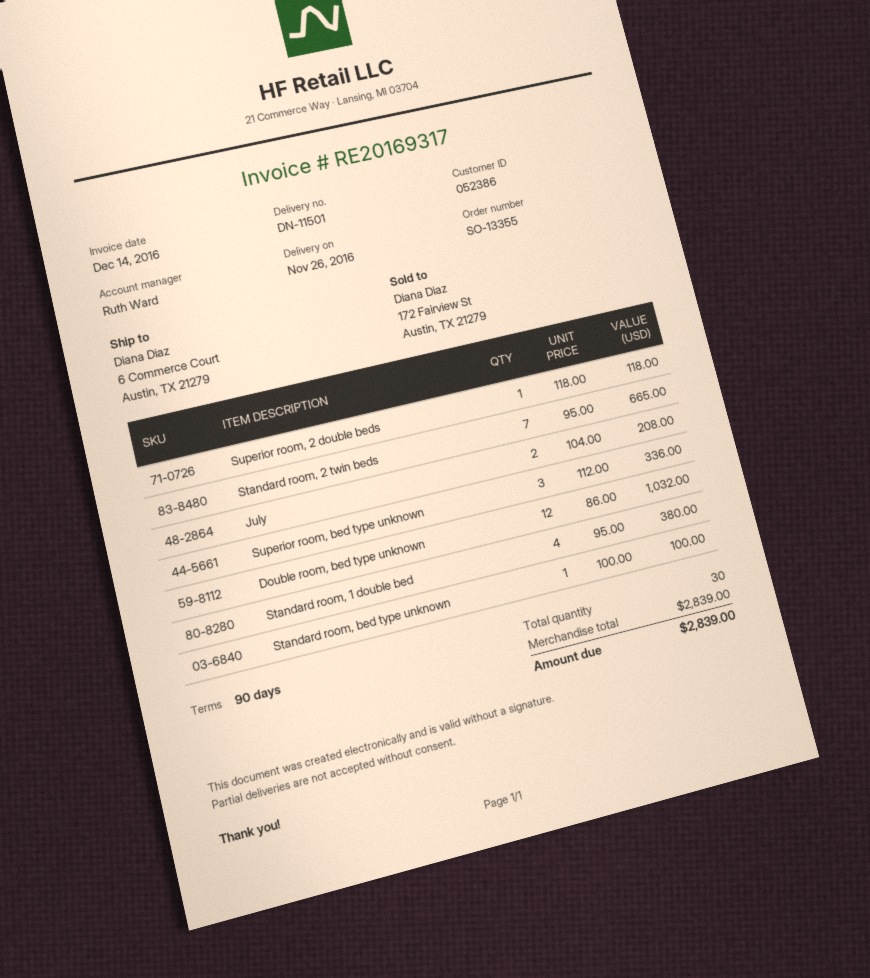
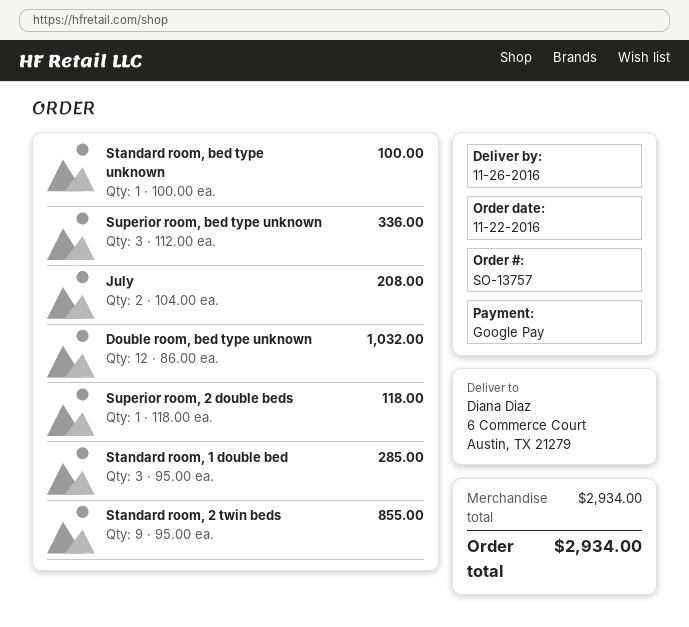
order number: SO-13355 -> SO-13757
Standard room, 2 twin beds: 7 x 95.00 = 665.00 -> 9 x 95.00 = 855.00
Standard room, 1 double bed: 4 x 95.00 = 380.00 -> 3 x 95.00 = 285.00
subtotal: 2839.00 -> 2934.00
total: 2839.00 -> 2934.00

